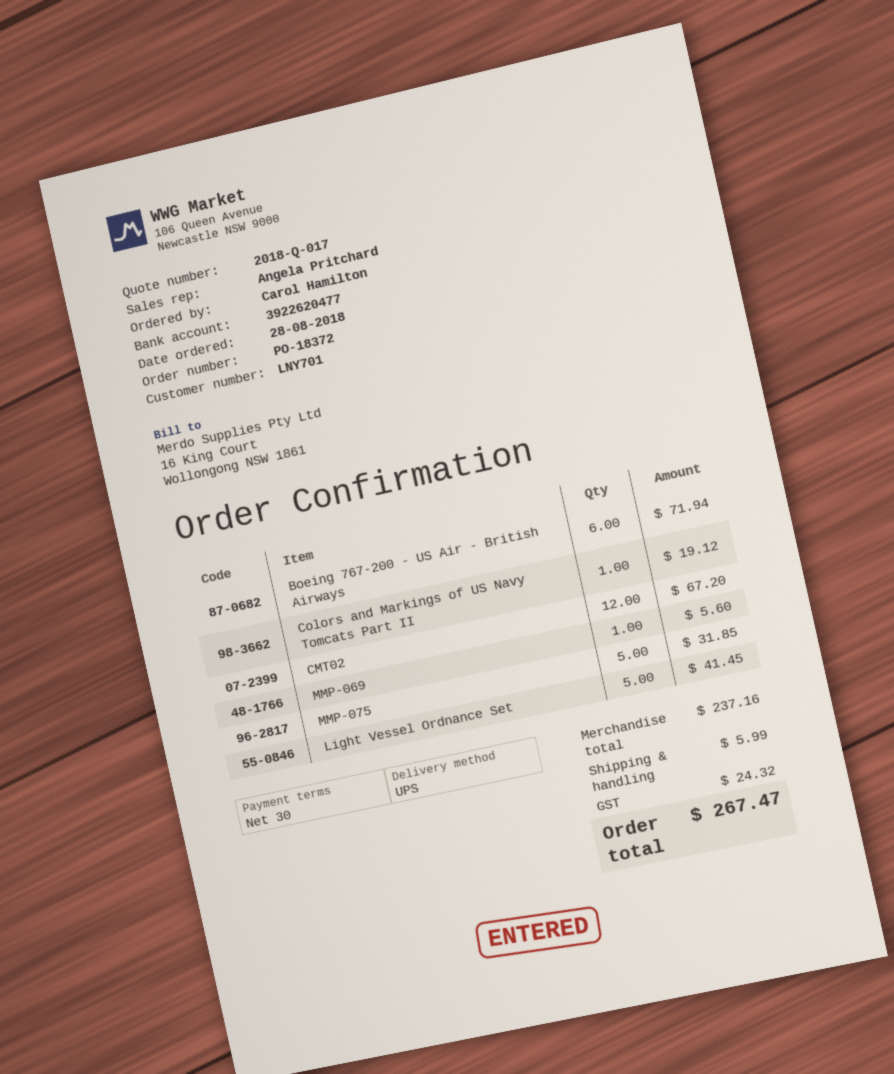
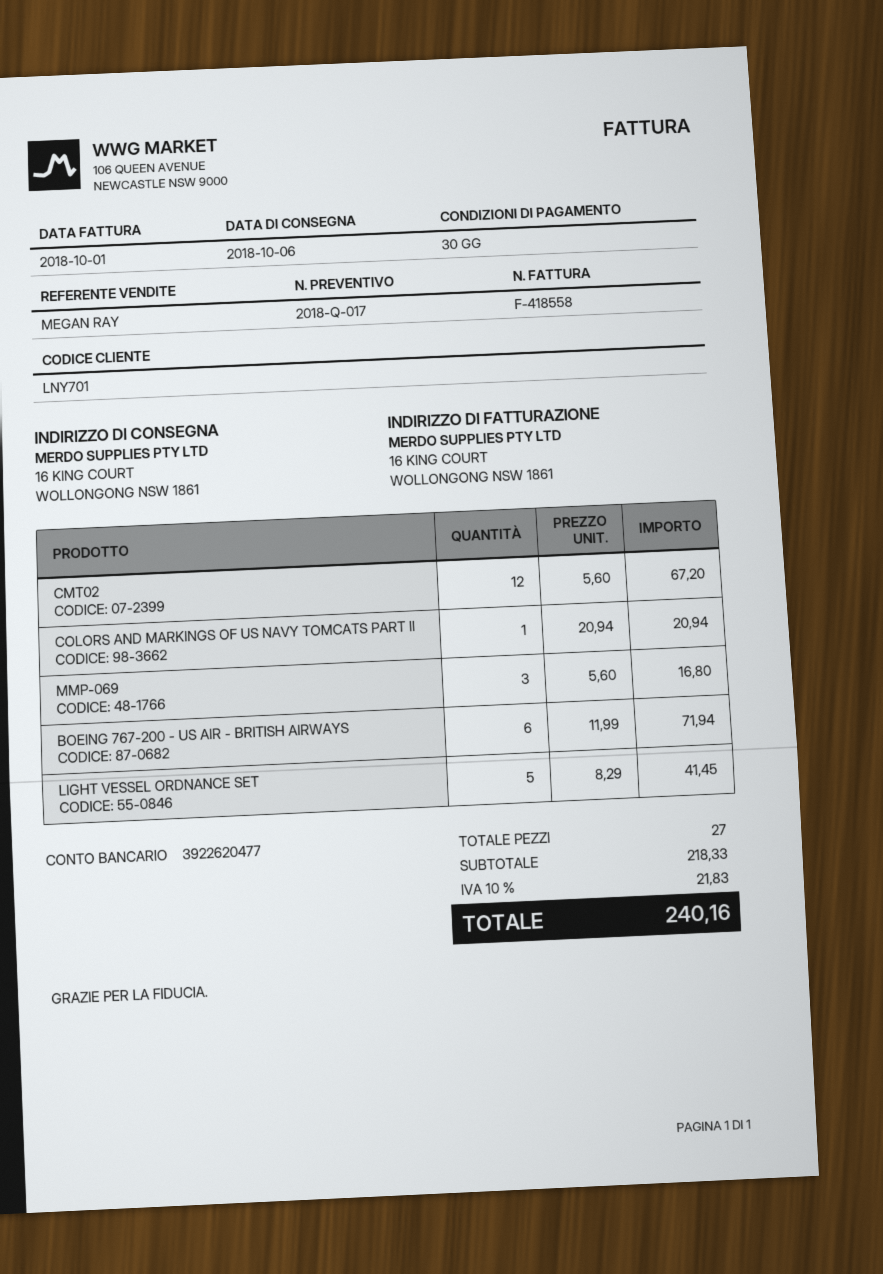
sales rep: Angela Pritchard -> MEGAN RAY
Colors and Markings of US Navy Tomcats Part II: 1 for 19.12 -> 1 for 20.94
MMP-069: 1 for 5.60 -> 3 for 16.80
MMP-075: 5 for 31.85 -> none
subtotal: 237.16 -> 218.33
shipping: 5.99 -> none
tax: 24.32 -> 21.83
total: 267.47 -> 240.16

